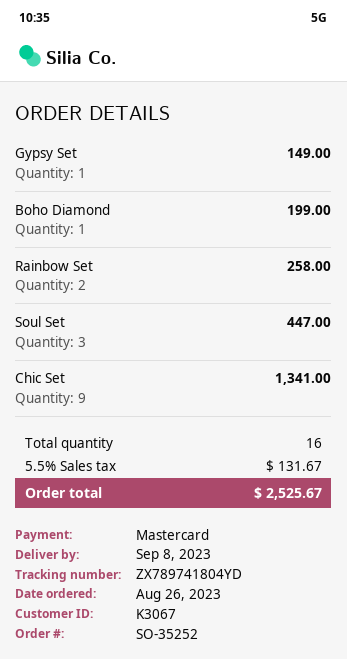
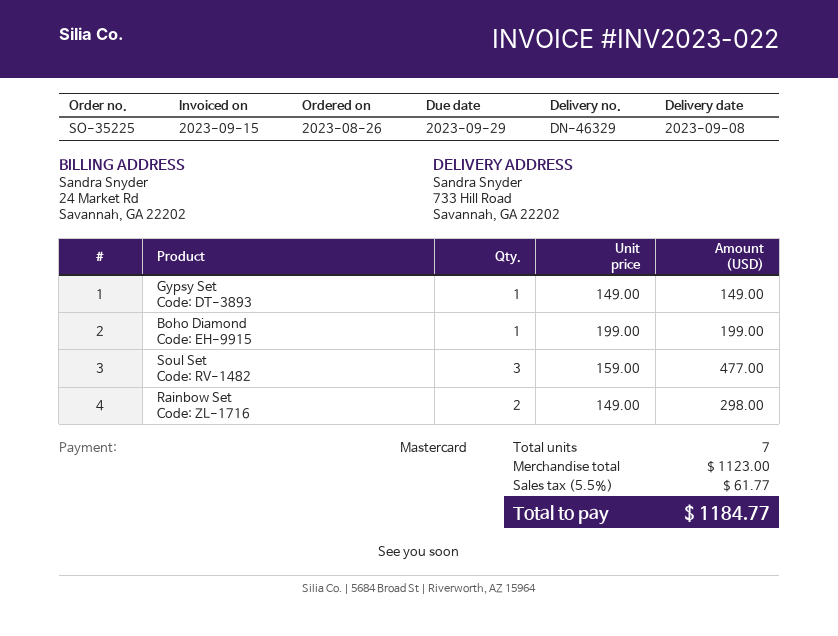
order number: SO-35252 -> SO-35225
Rainbow Set: 2 for 258.00 -> 2 for 298.00
Soul Set: 3 for 447.00 -> 3 for 477.00
Chic Set: 9 for 1341.00 -> none
total quantity: 16 -> 7
tax: 5.5% = 131.67 -> 5.5% = 61.77
total: 2525.67 -> 1184.77

